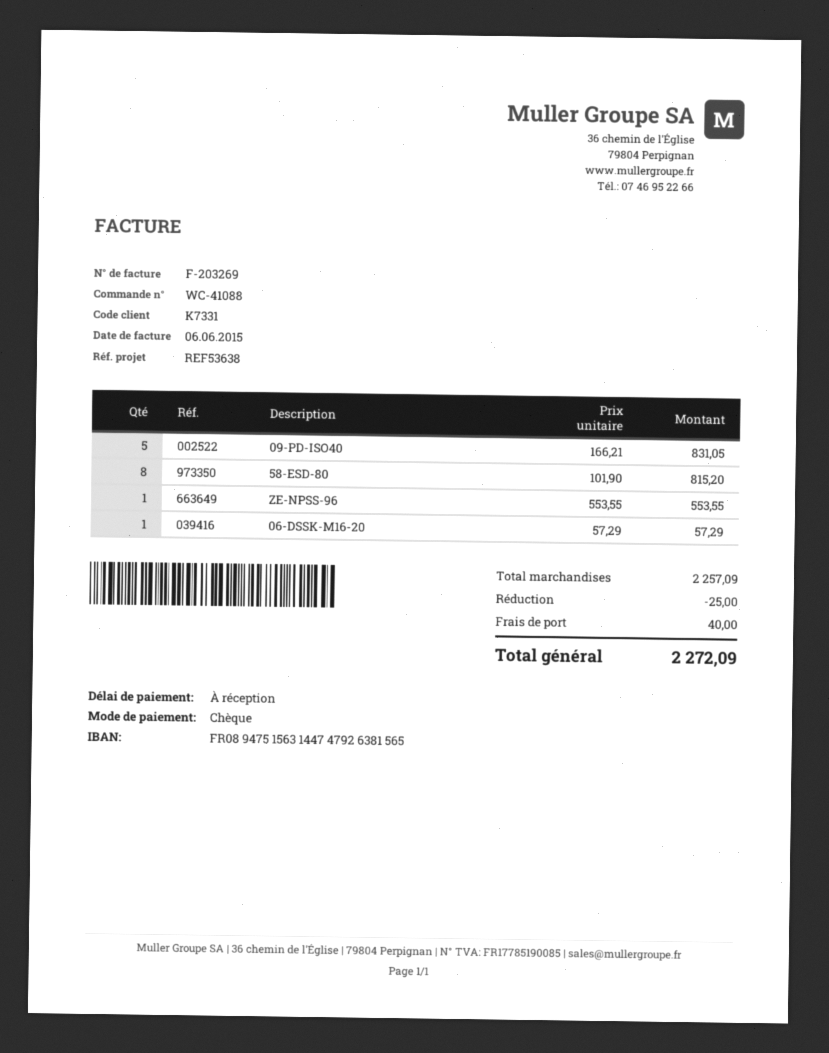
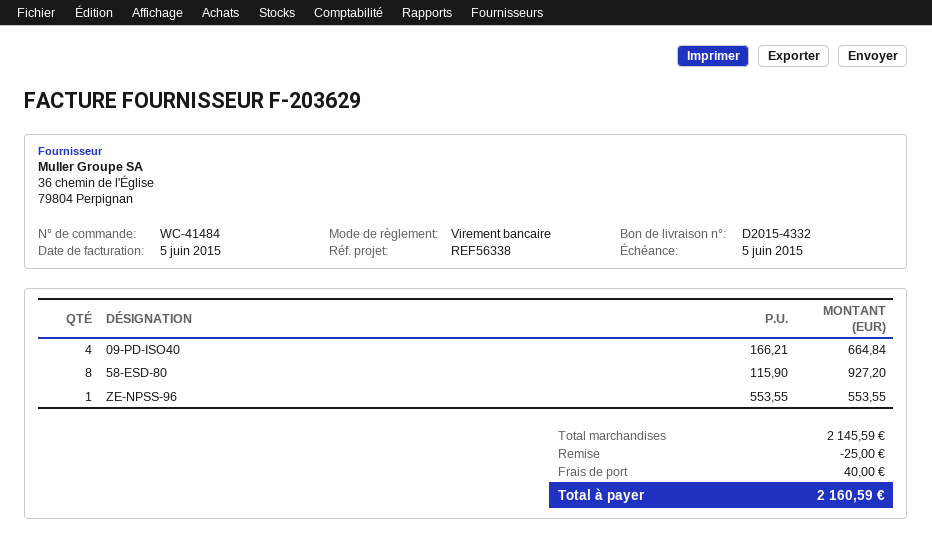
order number: WC-41088 -> WC-41484
invoice number: F-203269 -> F-203629
invoice date: 2015-06-06 -> 2015-06-05
reference: REF53638 -> REF56338
payment method: cheque -> bank transfer
09-PD-ISO40: 5 x 166.21 = 831.05 -> 4 x 166.21 = 664.84
58-ESD-80: 8 x 101.90 = 815.20 -> 8 x 115.90 = 927.20
06-DSSK-M16-20: 1 x 57.29 = 57.29 -> none
subtotal: 2257.09 -> 2145.59
total: 2272.09 -> 2160.59

